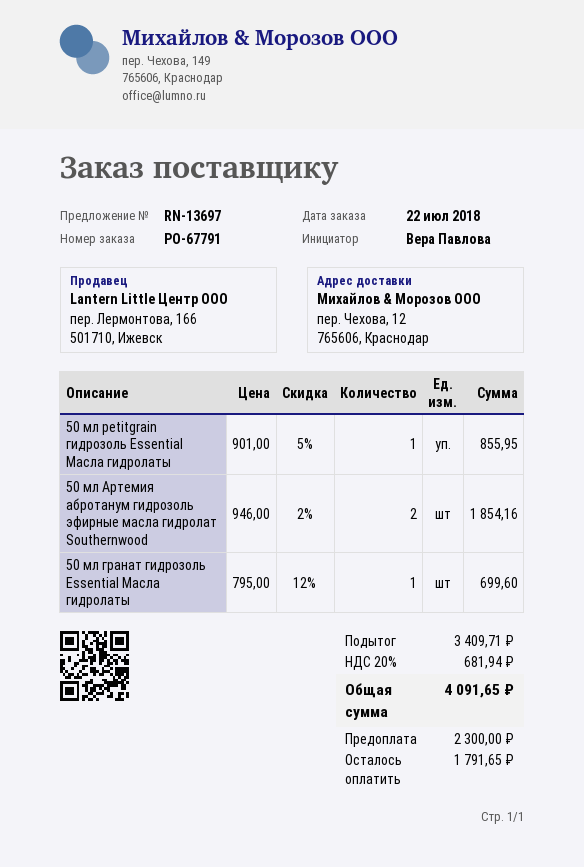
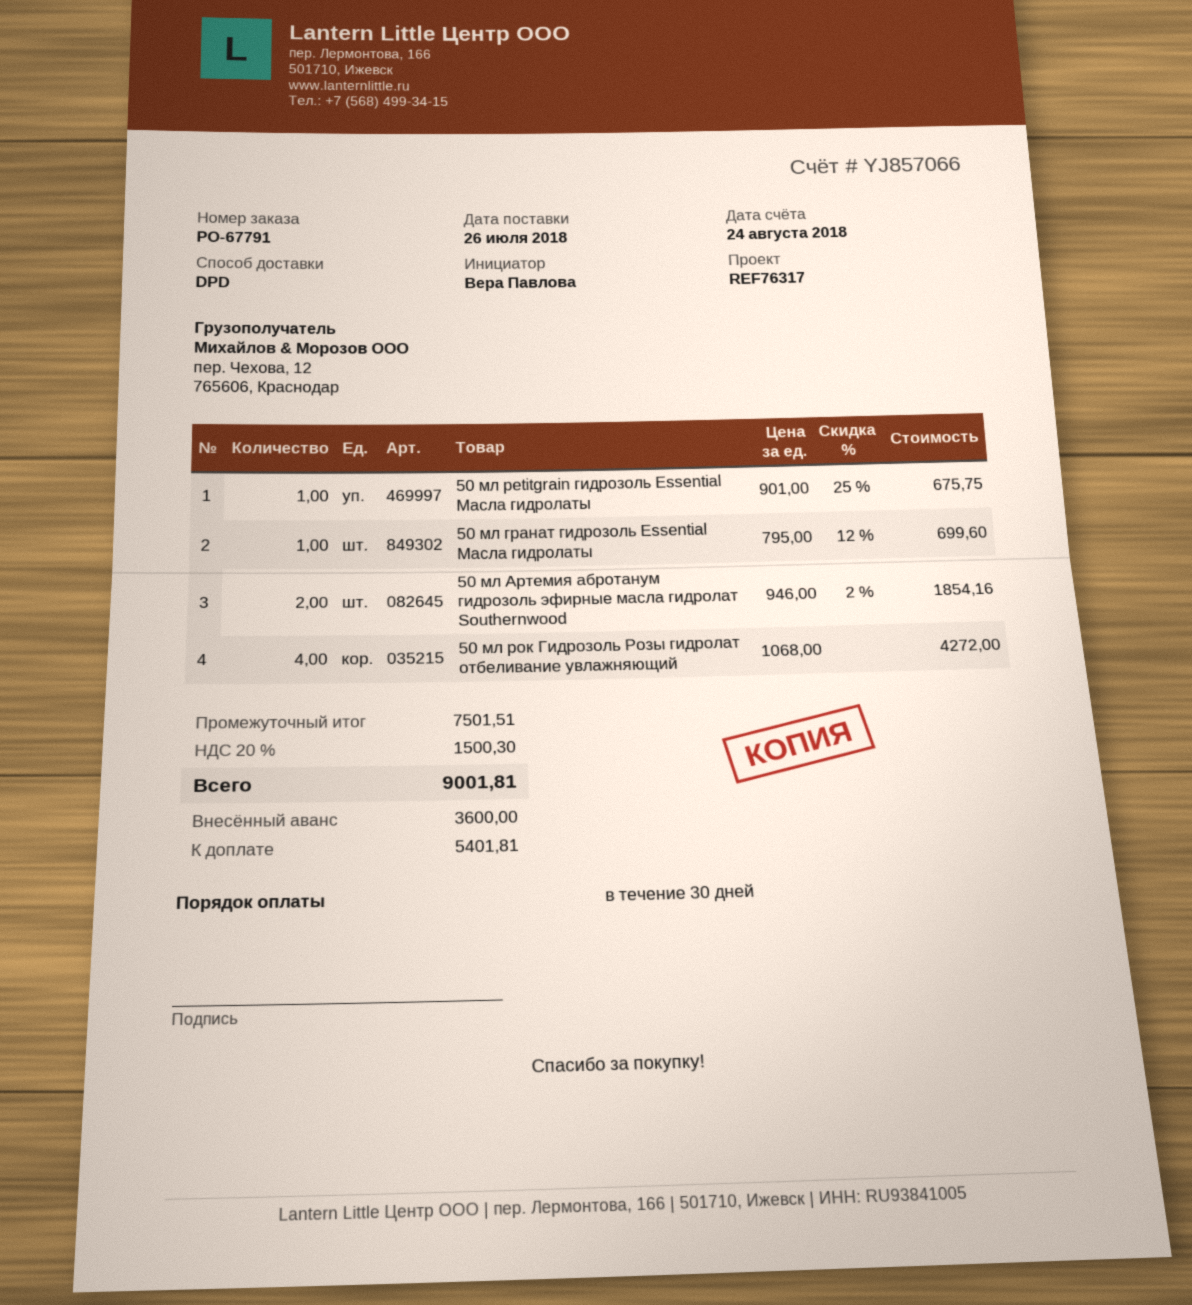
50 мл petitgrain гидрозоль Essential Масла гидролаты: 1 x 901.00 - 5% = 855.95 -> 1 x 901.00 - 25% = 675.75
50 мл рок Гидрозоль Розы гидролат отбеливание увлажняющий: none -> 4 x 1068.00 = 4272.00
subtotal: 3409.71 -> 7501.51
tax: 20% = 681.94 -> 20% = 1500.30
total: 4091.65 -> 9001.81
deposit: 2300.00 -> 3600.00
balance: 1791.65 -> 5401.81

